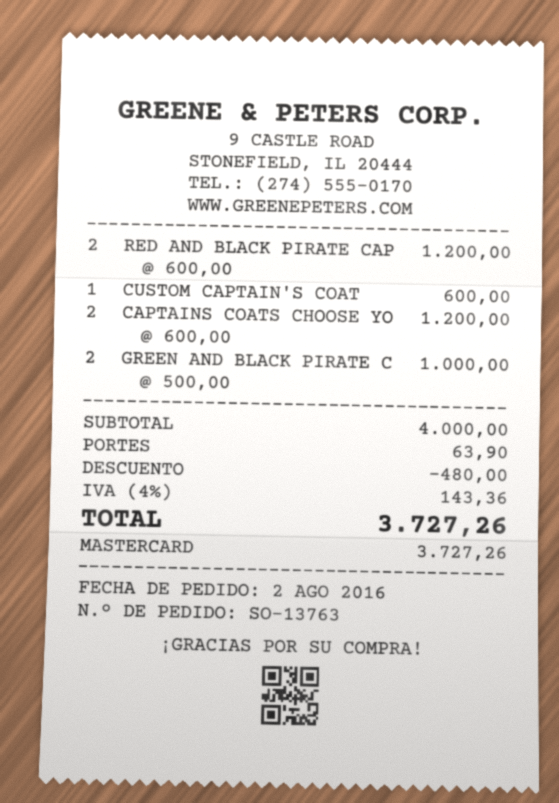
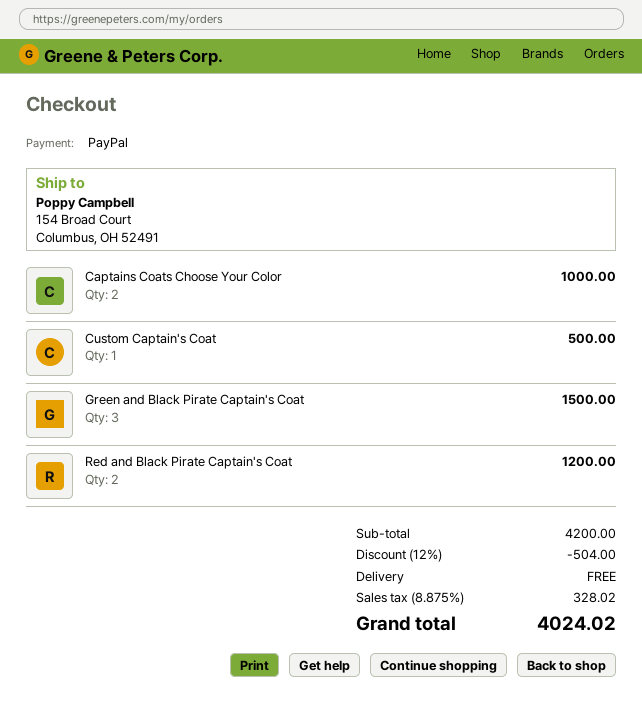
payment method: Mastercard -> PayPal
CUSTOM CAPTAIN'S COAT: 1 for 600.00 -> 1 for 500.00
CAPTAINS COATS CHOOSE YO: 2 for 1200.00 -> 2 for 1000.00
GREEN AND BLACK PIRATE C: 2 for 1000.00 -> 3 for 1500.00
subtotal: 4000.00 -> 4200.00
discount: 480.00 -> 504.00
shipping: 63.90 -> 0.00
tax: 4% = 143.36 -> 8.875% = 328.02
total: 3727.26 -> 4024.02

